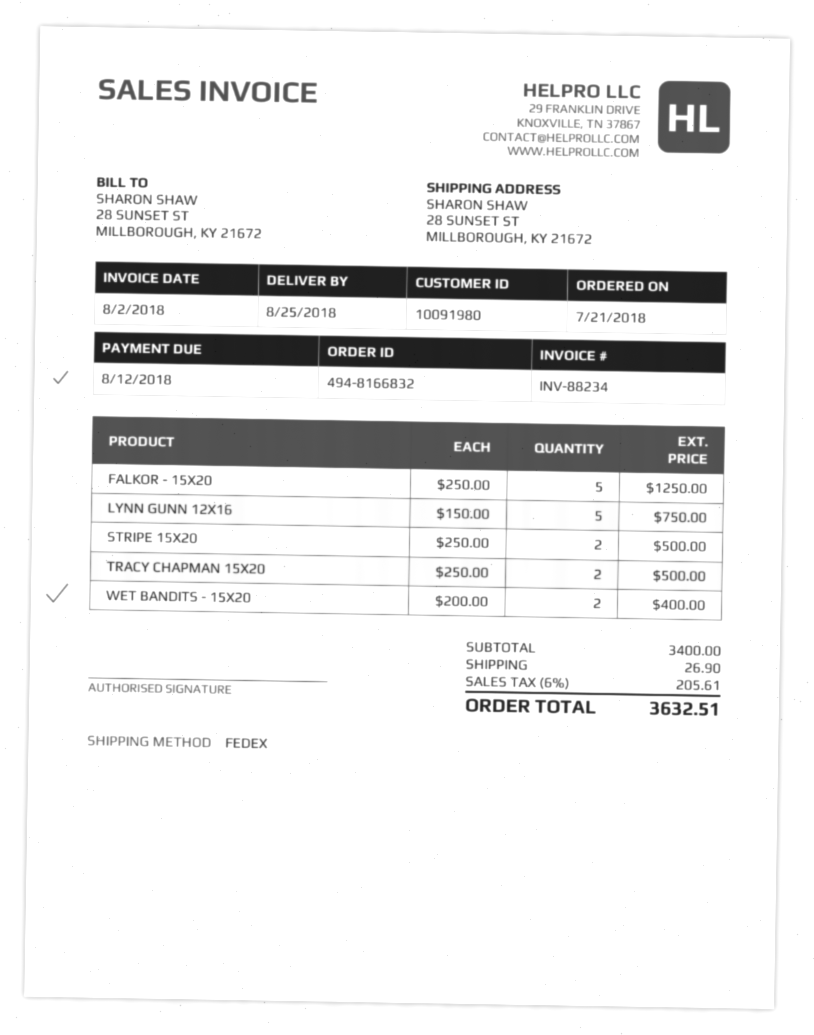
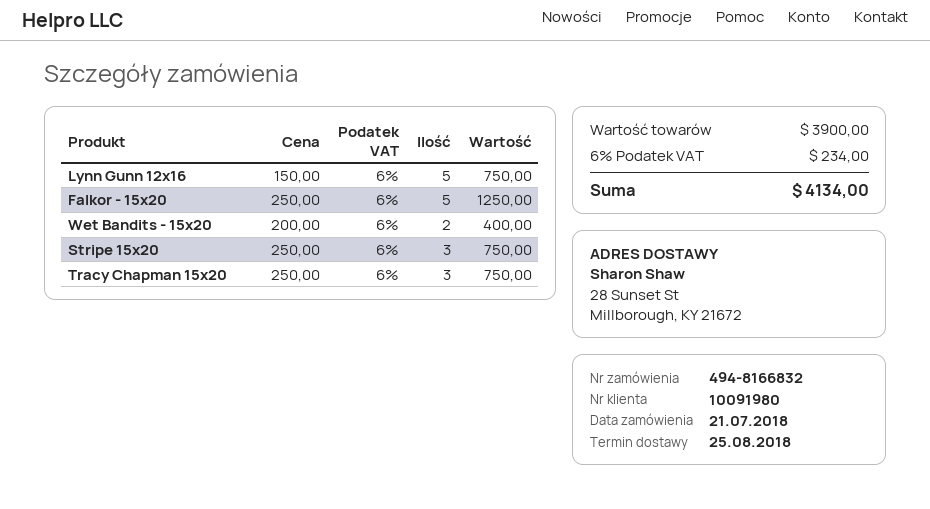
STRIPE 15X20: 2 x 250.00 = 500.00 -> 3 x 250.00 = 750.00
TRACY CHAPMAN 15X20: 2 x 250.00 = 500.00 -> 3 x 250.00 = 750.00
subtotal: 3400.00 -> 3900.00
shipping: 26.90 -> none
tax: 6% = 205.61 -> 6% = 234.00
total: 3632.51 -> 4134.00

